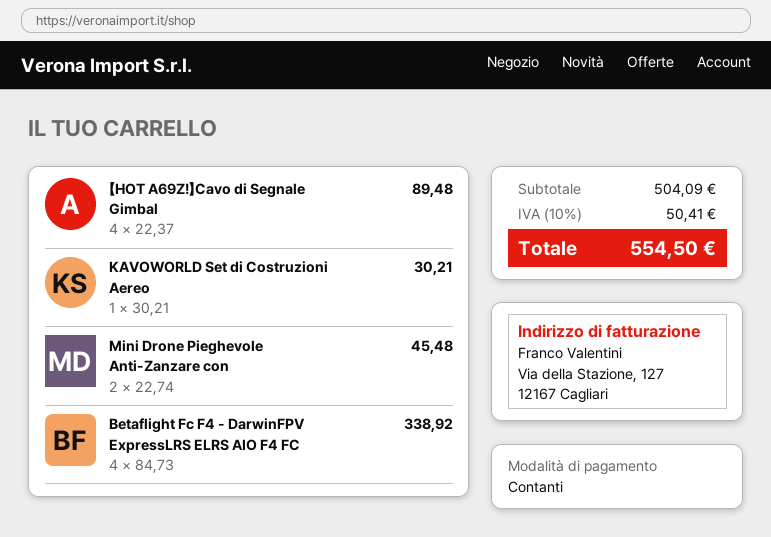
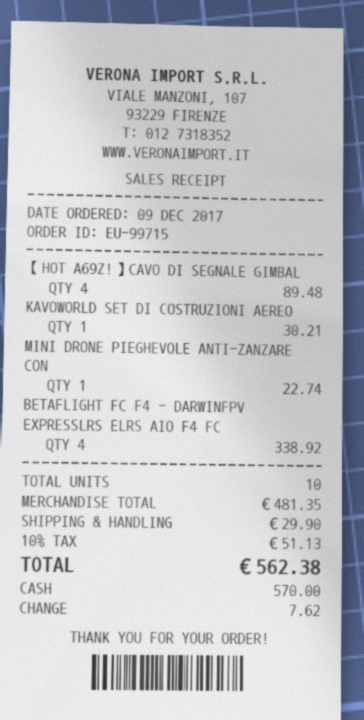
Mini Drone Pieghevole Anti-Zanzare con: 2 for 45.48 -> 1 for 22.74
subtotal: 504.09 -> 481.35
shipping: none -> 29.90
tax: 10% = 50.41 -> 10% = 51.13
total: 554.50 -> 562.38

